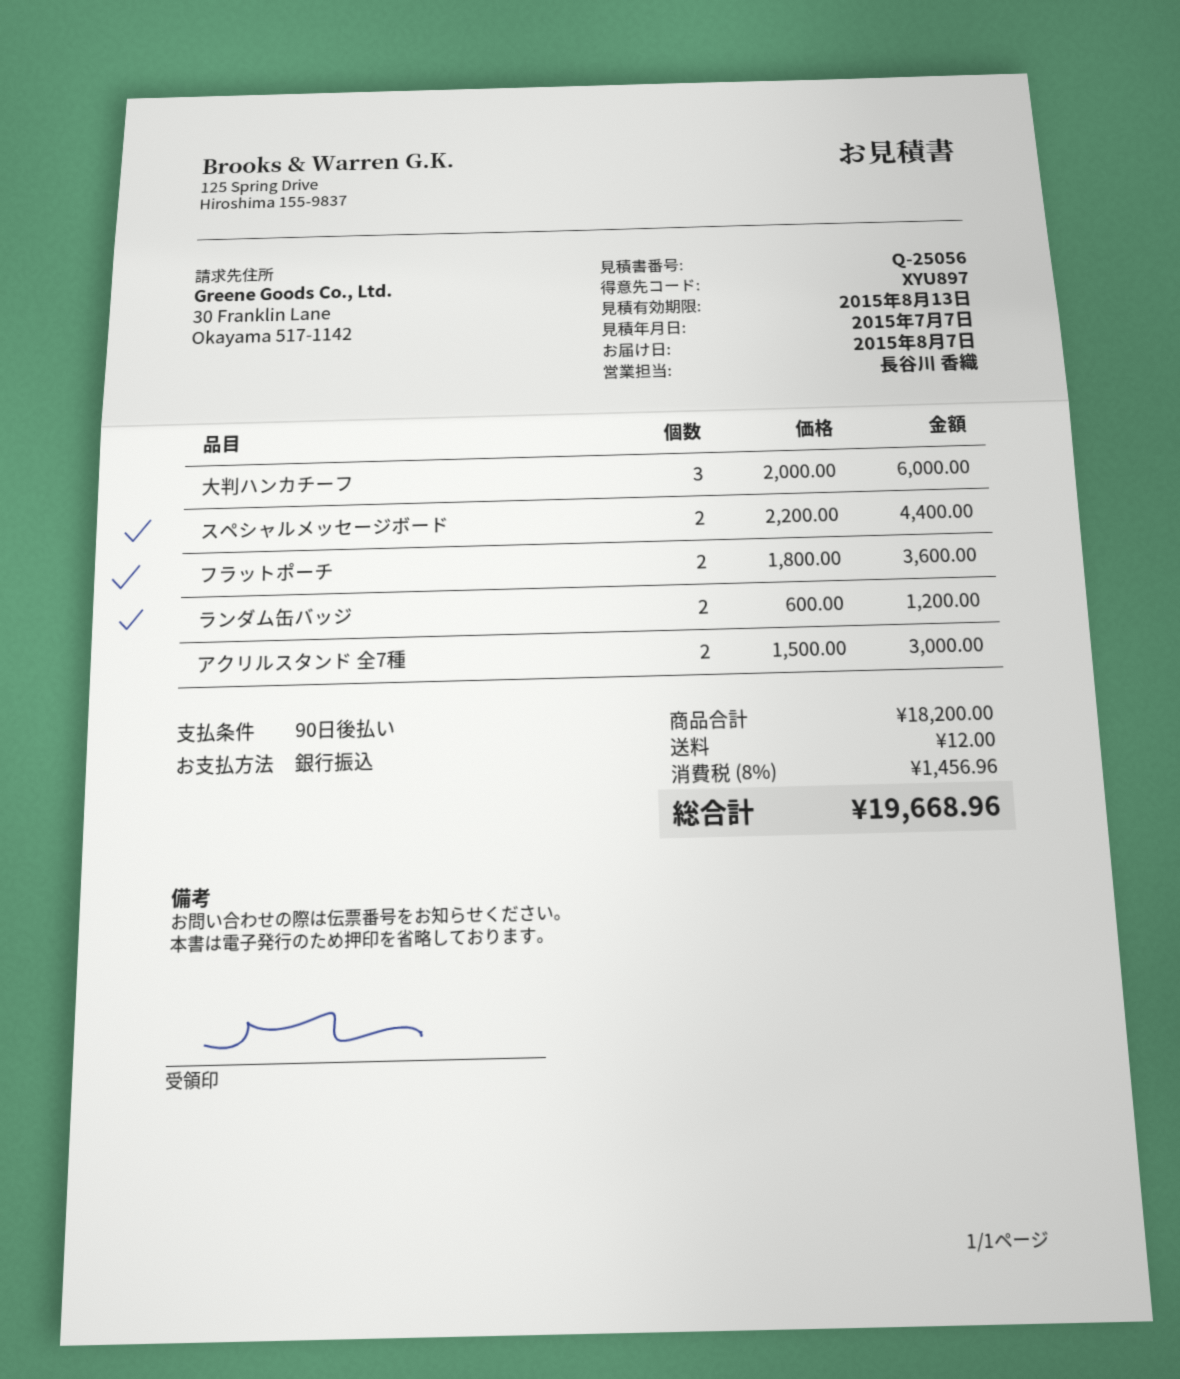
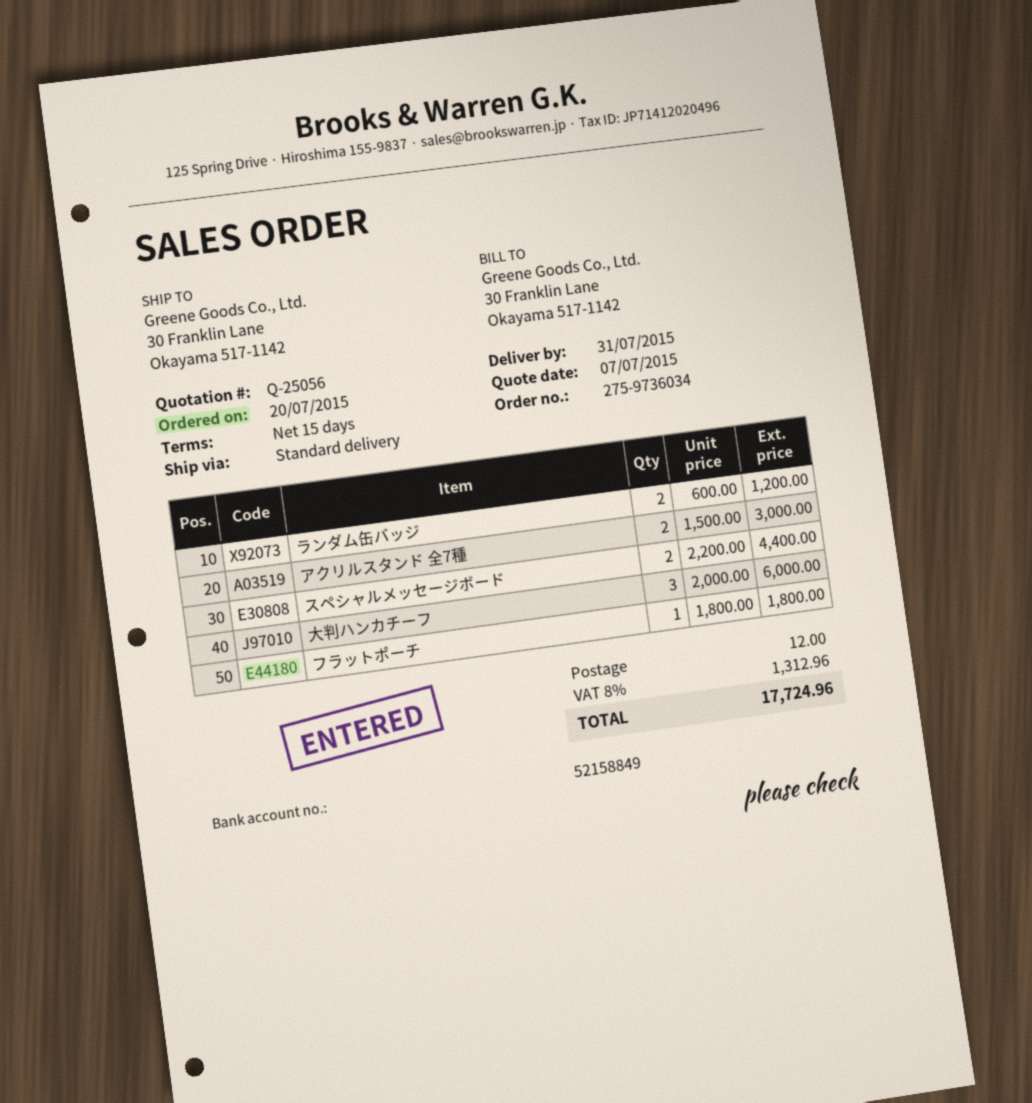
delivery date: 2015-08-07 -> 2015-07-31
payment terms: 90 days -> 15 days
フラットポーチ: 2 x 1800.00 = 3600.00 -> 1 x 1800.00 = 1800.00
tax: 8% = 1456.96 -> 8% = 1312.96
total: 19668.96 -> 17724.96

